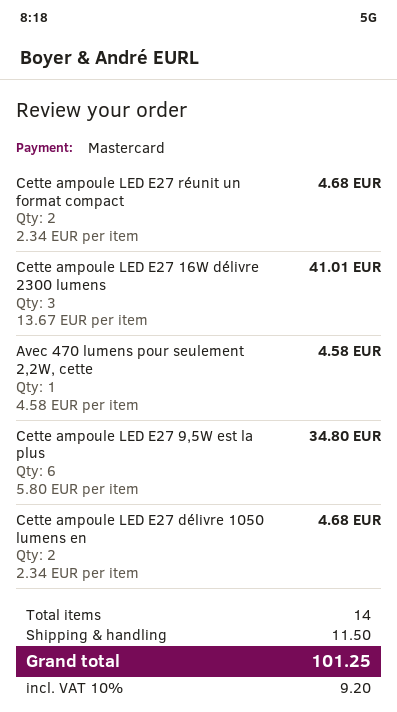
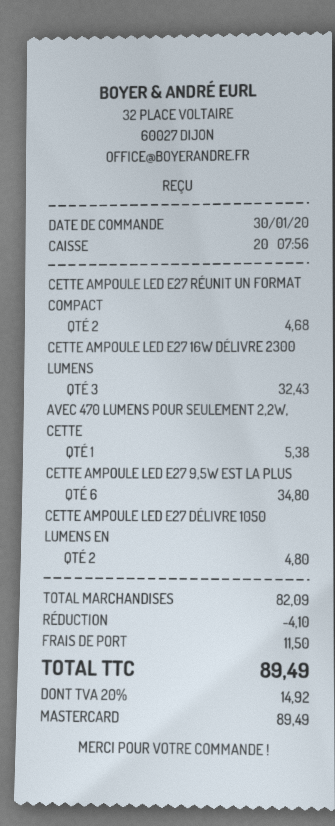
Cette ampoule LED E27 16W délivre 2300 lumens: 3 for 41.01 -> 3 for 32.43
Avec 470 lumens pour seulement 2,2W, cette: 1 for 4.58 -> 1 for 5.38
Cette ampoule LED E27 délivre 1050 lumens en: 2 for 4.68 -> 2 for 4.80
discount: none -> 4.10
tax: 10% = 9.20 -> 20% = 14.92
total: 101.25 -> 89.49

